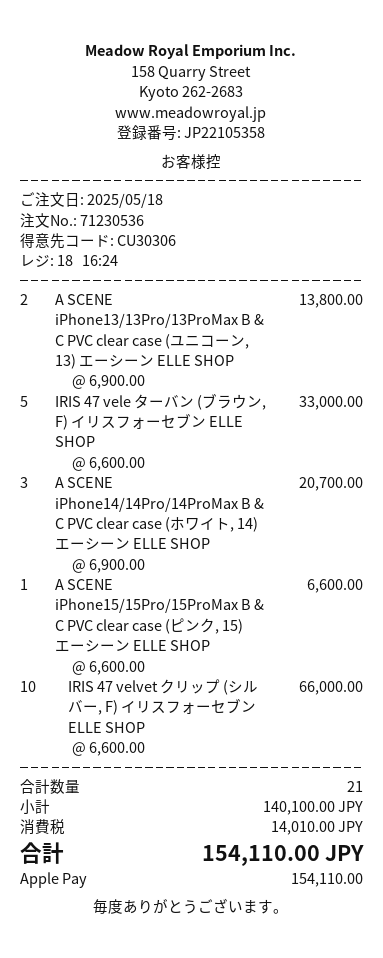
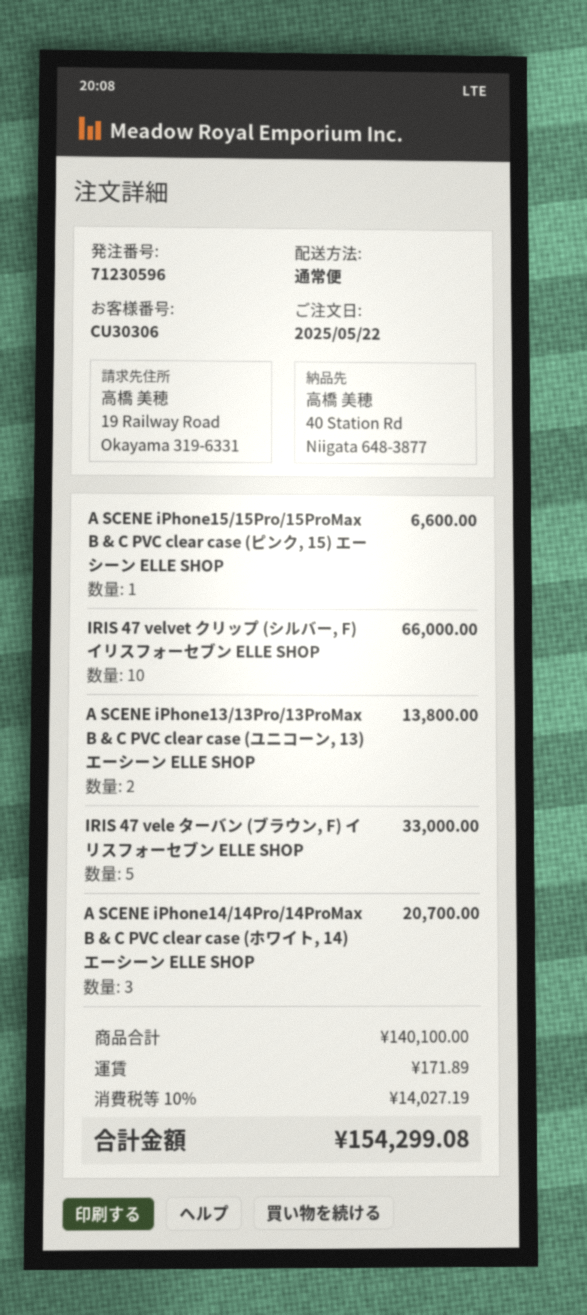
order number: 71230536 -> 71230596
order date: 2025-05-18 -> 2025-05-22
shipping: none -> 171.89
tax: 14010.00 -> 14027.19
total: 154110.00 -> 154299.08

